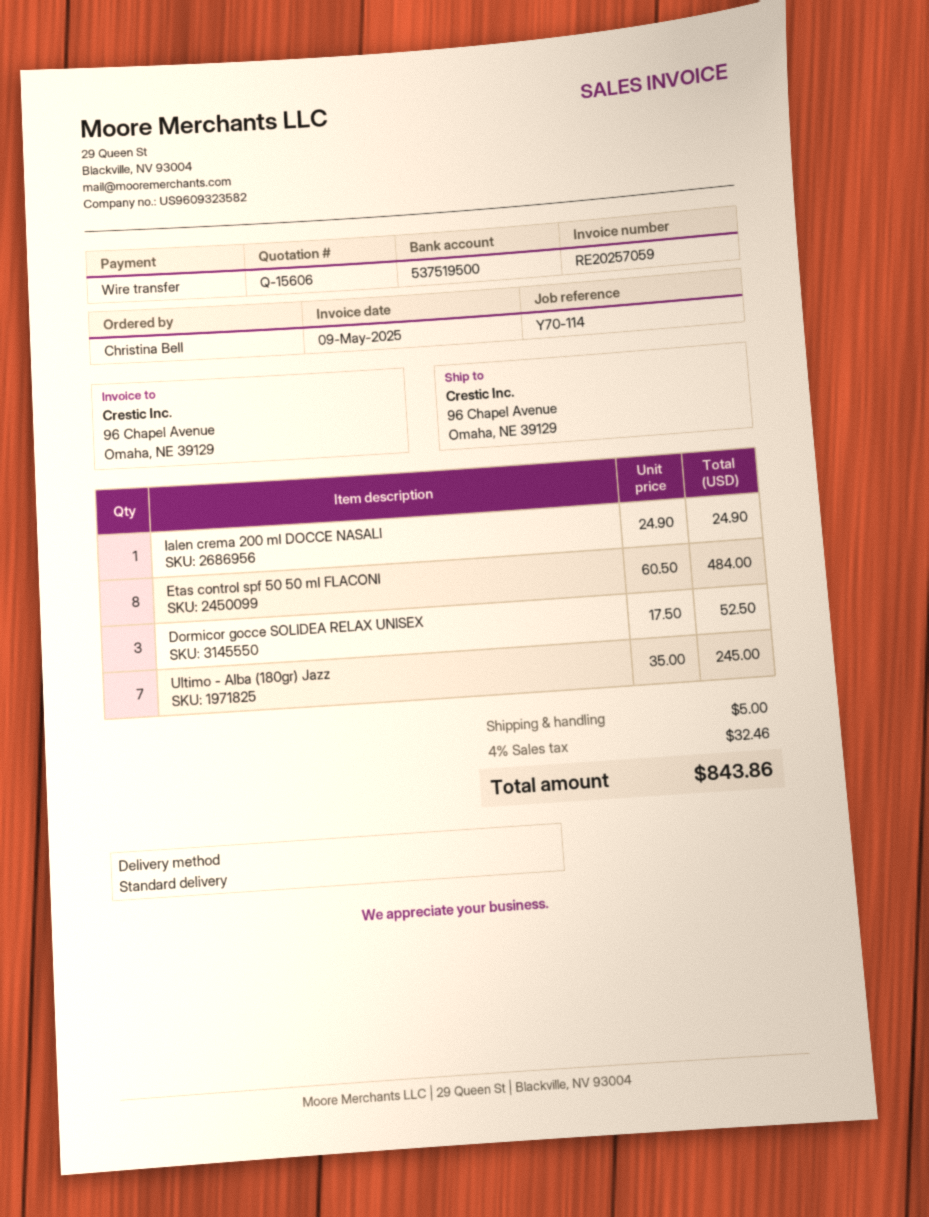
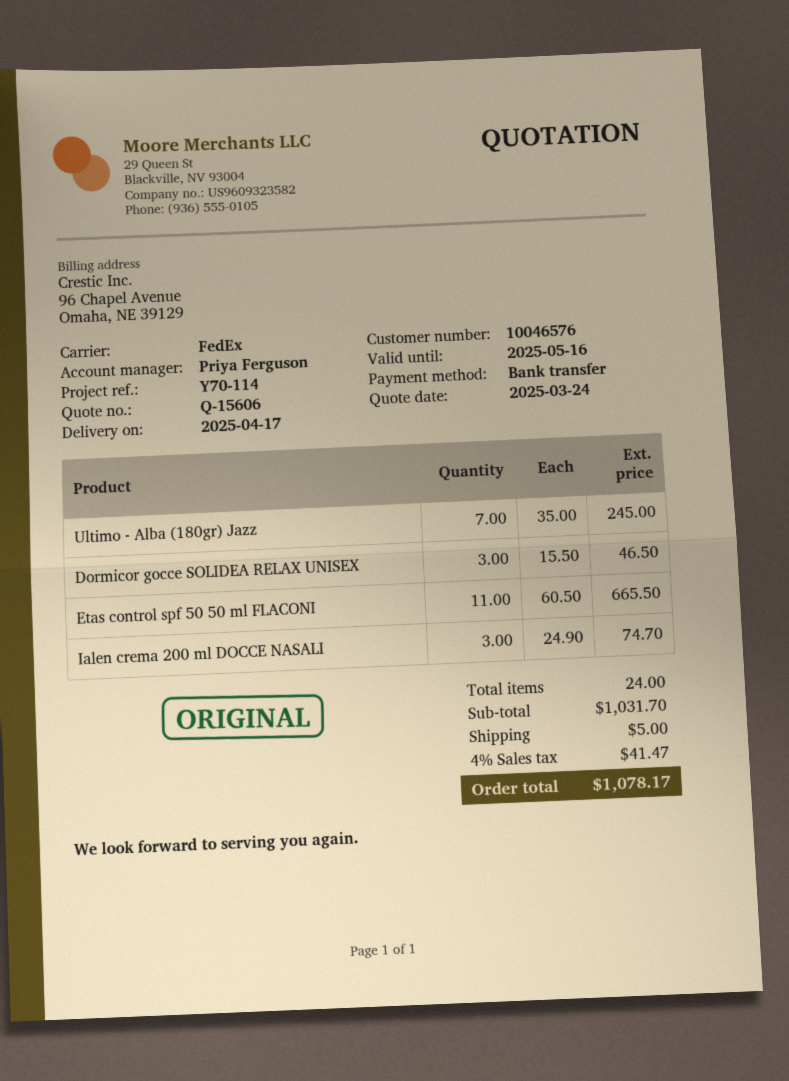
shipping method: standard -> FedEx
Ialen crema 200 ml DOCCE NASALI: 1 x 24.90 = 24.90 -> 3 x 24.90 = 74.70
Etas control spf 50 50 ml FLACONI: 8 x 60.50 = 484.00 -> 11 x 60.50 = 665.50
Dormicor gocce SOLIDEA RELAX UNISEX: 3 x 17.50 = 52.50 -> 3 x 15.50 = 46.50
tax: 4% = 32.46 -> 4% = 41.47
total: 843.86 -> 1078.17

